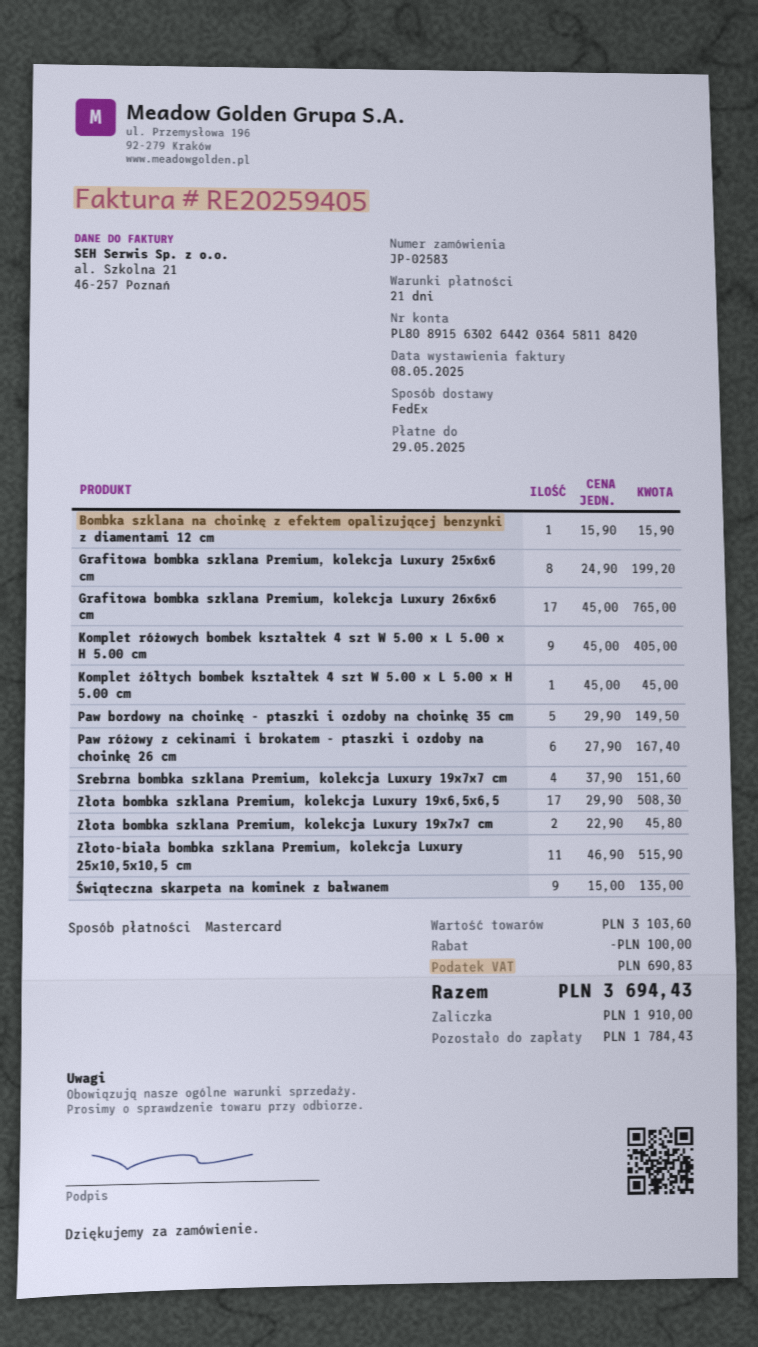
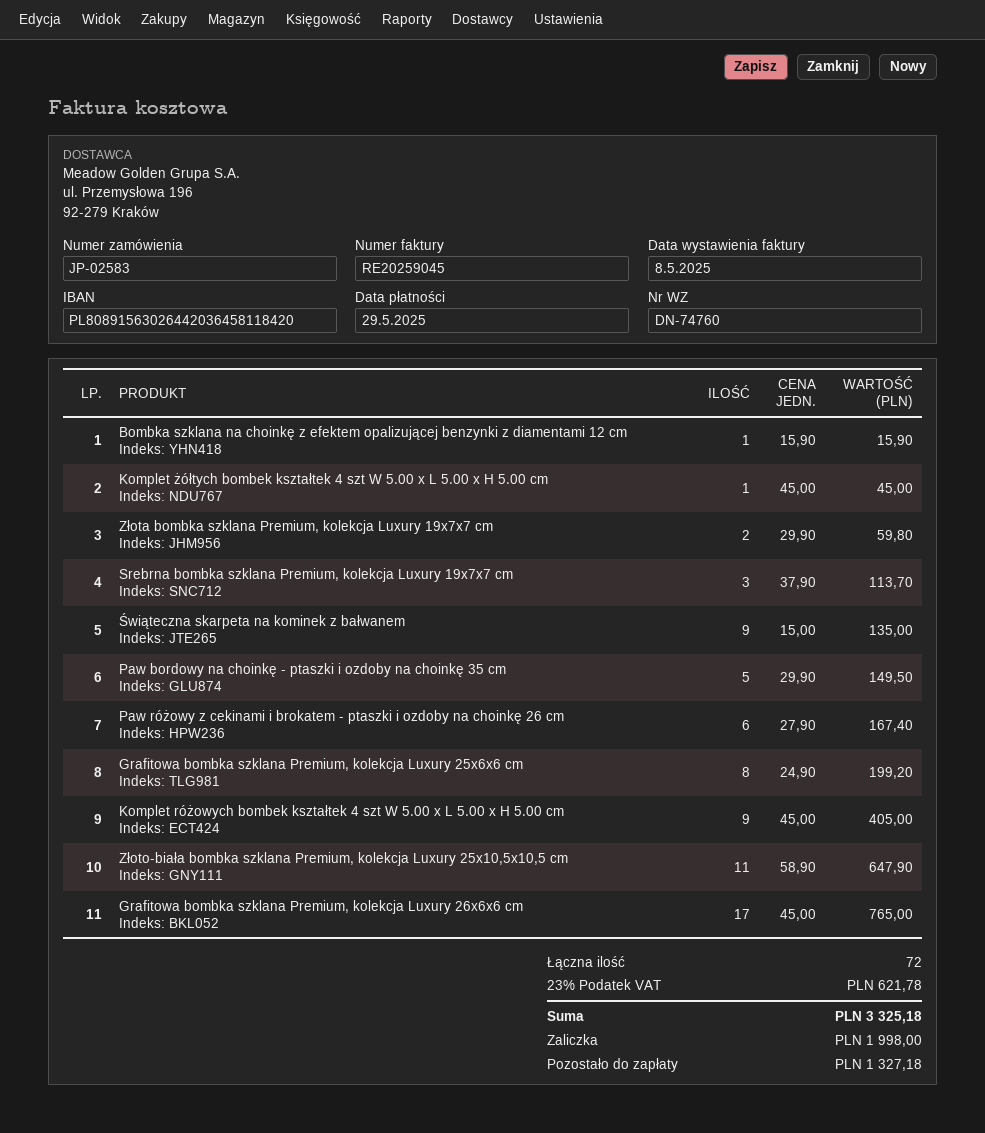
invoice number: RE20259405 -> RE20259045
Srebrna bombka szklana Premium, kolekcja Luxury 19x7x7 cm: 4 x 37.90 = 151.60 -> 3 x 37.90 = 113.70
Złota bombka szklana Premium, kolekcja Luxury 19x6,5x6,5: 17 x 29.90 = 508.30 -> none
Złota bombka szklana Premium, kolekcja Luxury 19x7x7 cm: 2 x 22.90 = 45.80 -> 2 x 29.90 = 59.80
Złoto-biała bombka szklana Premium, kolekcja Luxury 25x10,5x10,5 cm: 11 x 46.90 = 515.90 -> 11 x 58.90 = 647.90
discount: 100.00 -> none
tax: 690.83 -> 621.78
total: 3694.43 -> 3325.18
deposit: 1910.00 -> 1998.00
balance: 1784.43 -> 1327.18

